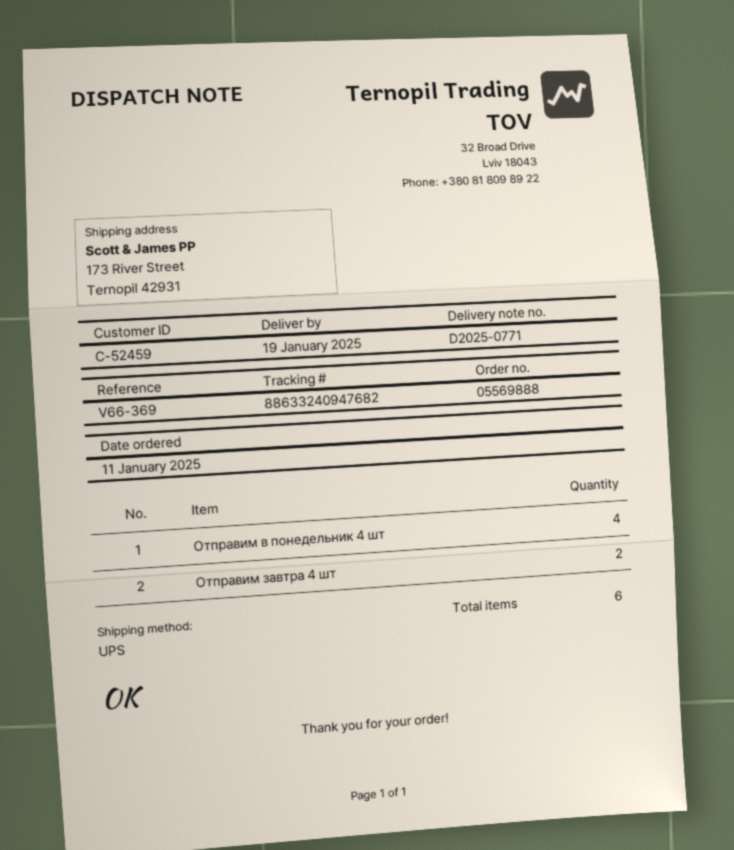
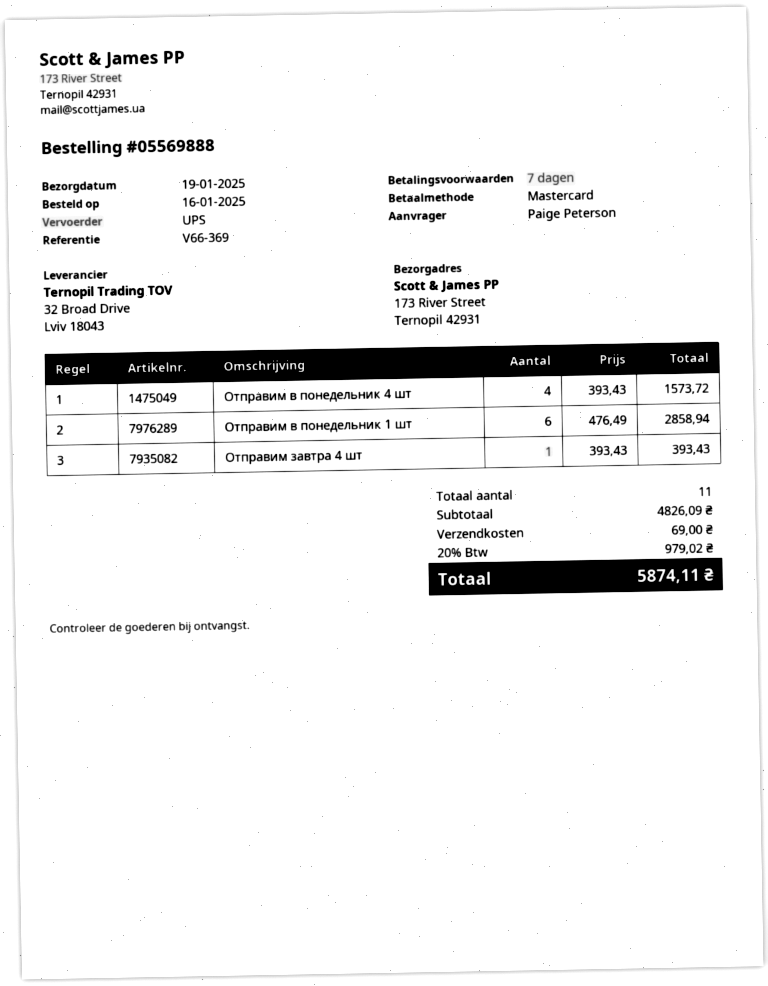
order date: 2025-01-11 -> 2025-01-16
Отправим завтра 4 шт: 2 -> 1
Отправим в понедельник 1 шт: none -> 6
total quantity: 6 -> 11

